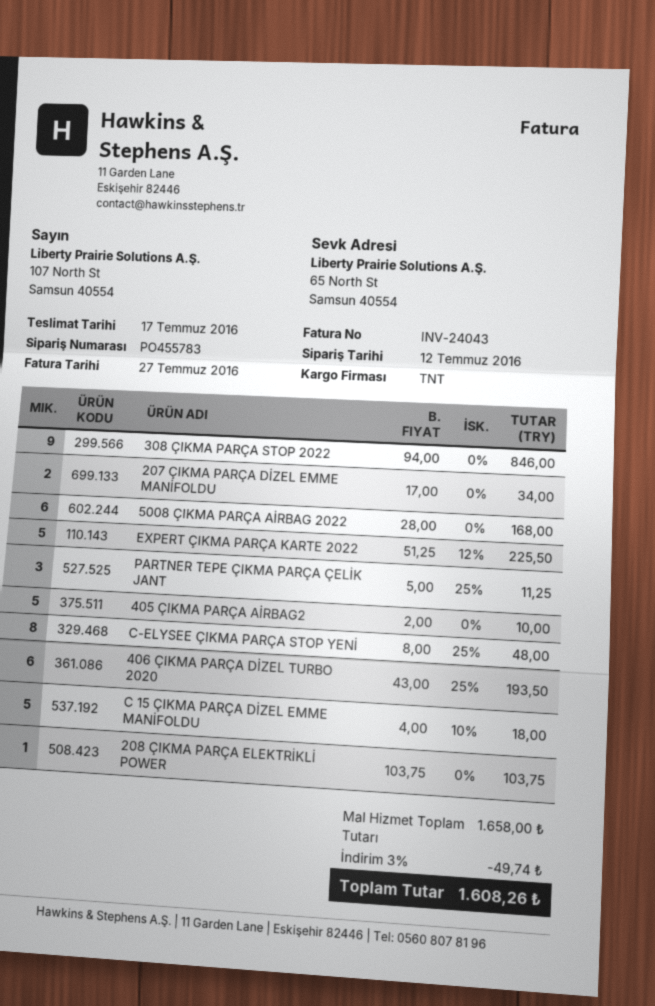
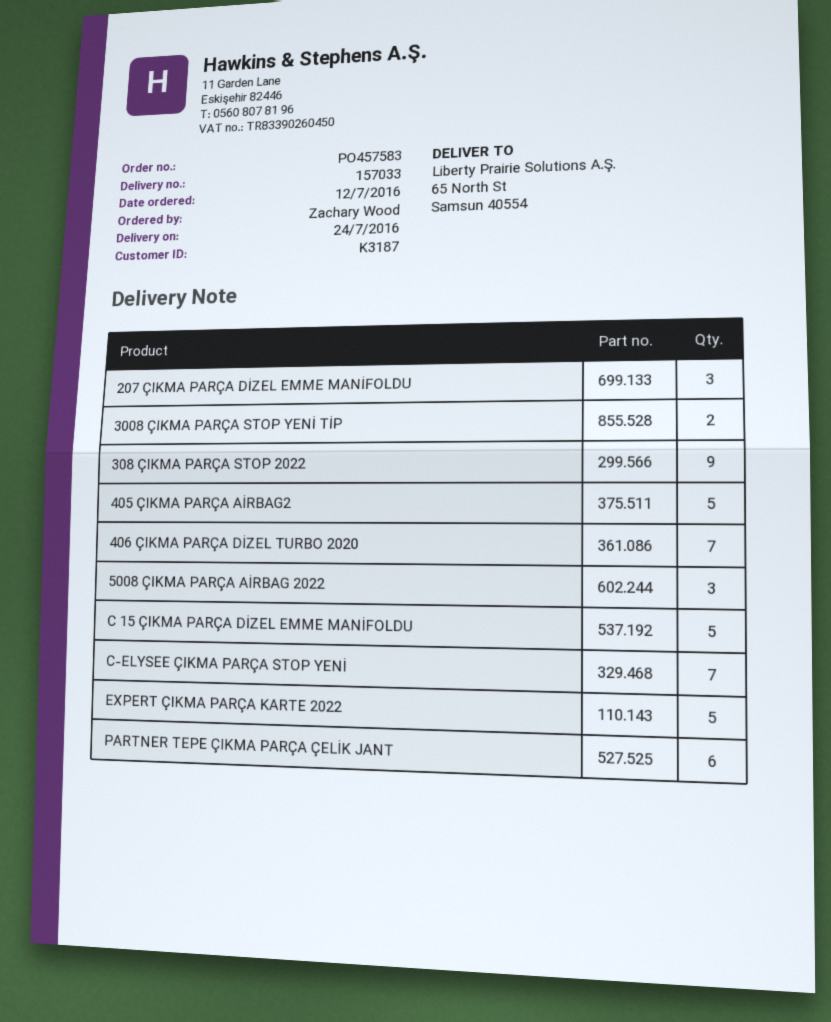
order number: PO455783 -> PO457583
delivery date: 2016-07-17 -> 2016-07-24
207 ÇIKMA PARÇA DİZEL EMME MANİFOLDU: 2 -> 3
5008 ÇIKMA PARÇA AİRBAG 2022: 6 -> 3
PARTNER TEPE ÇIKMA PARÇA ÇELİK JANT: 3 -> 6
C-ELYSEE ÇIKMA PARÇA STOP YENİ: 8 -> 7
406 ÇIKMA PARÇA DİZEL TURBO 2020: 6 -> 7
208 ÇIKMA PARÇA ELEKTRİKLİ POWER: 1 -> none
3008 ÇIKMA PARÇA STOP YENİ TİP: none -> 2

